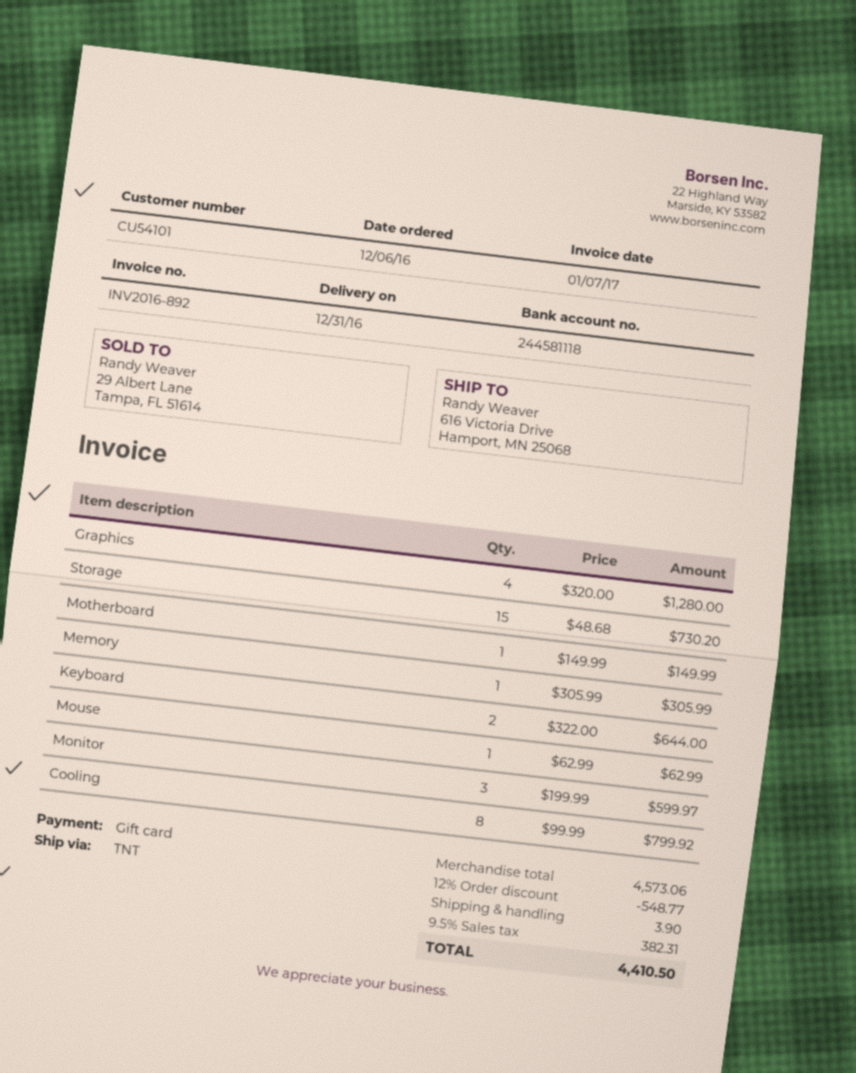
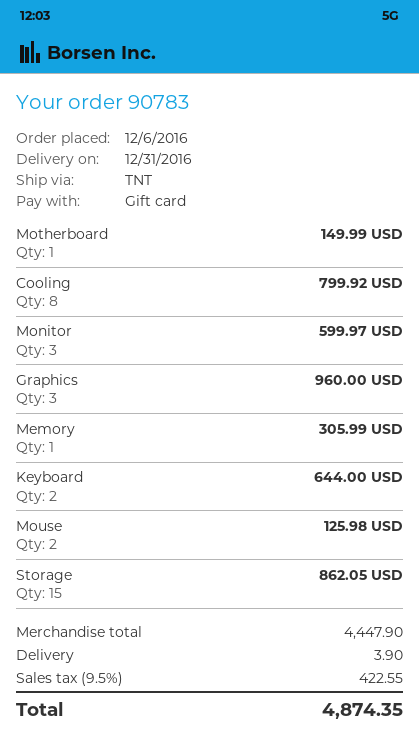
Graphics: 4 for 1280.00 -> 3 for 960.00
Storage: 15 for 730.20 -> 15 for 862.05
Mouse: 1 for 62.99 -> 2 for 125.98
subtotal: 4573.06 -> 4447.90
discount: 12% = 548.77 -> none
tax: 9.5% = 382.31 -> 9.5% = 422.55
total: 4410.50 -> 4874.35

